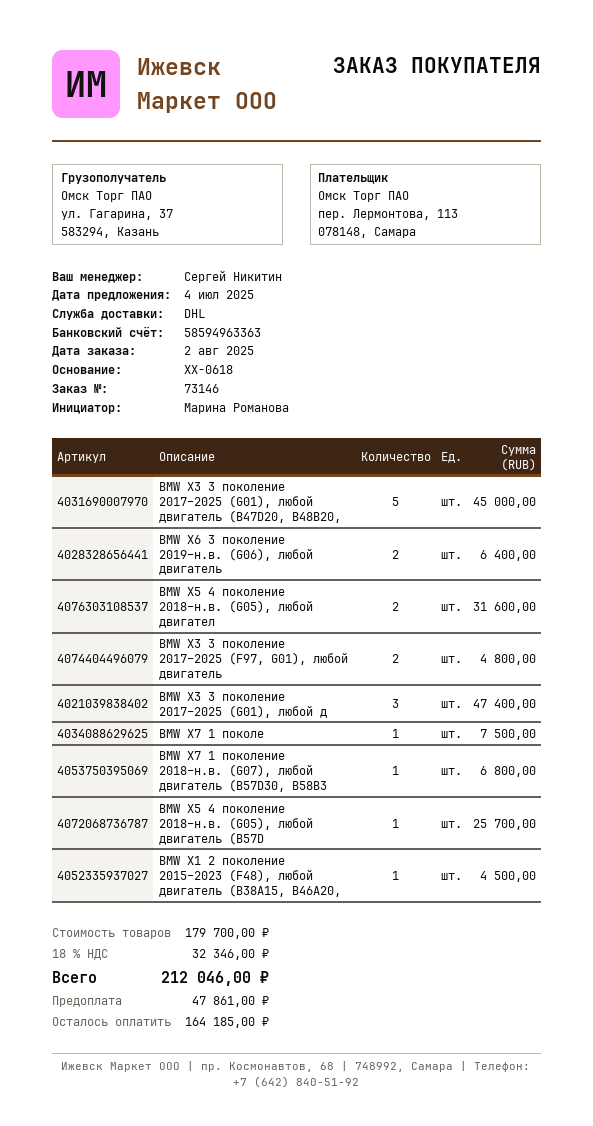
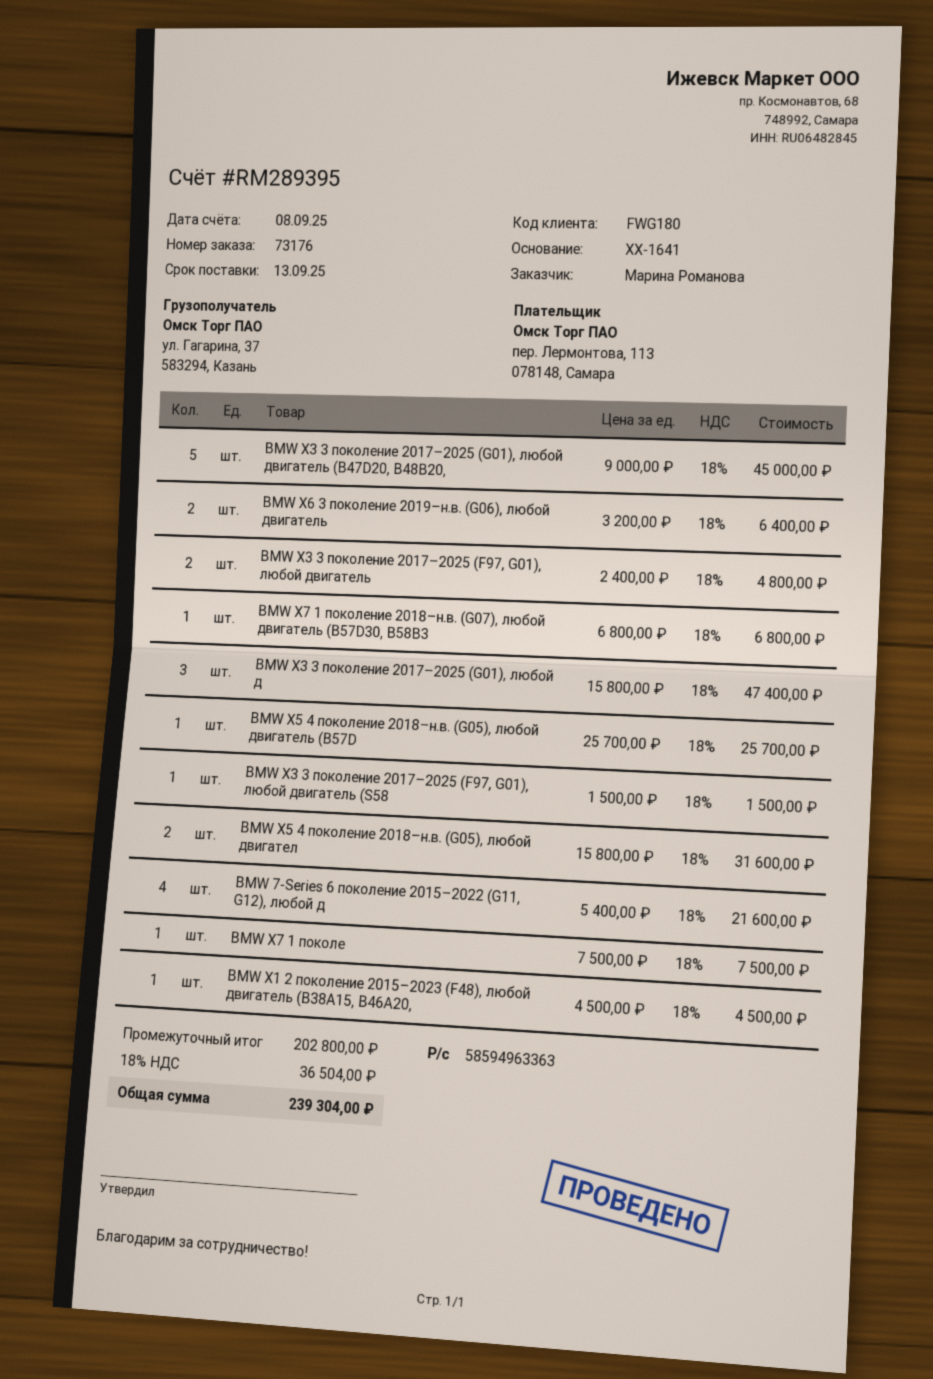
order number: 73146 -> 73176
reference: XX-0618 -> XX-1641
BMW X3 3 поколение 2017–2025 (F97, G01), любой двигатель (S58: none -> 1 for 1500.00
BMW 7-Series 6 поколение 2015–2022 (G11, G12), любой д: none -> 4 for 21600.00
subtotal: 179700.00 -> 202800.00
tax: 18% = 32346.00 -> 18% = 36504.00
total: 212046.00 -> 239304.00

